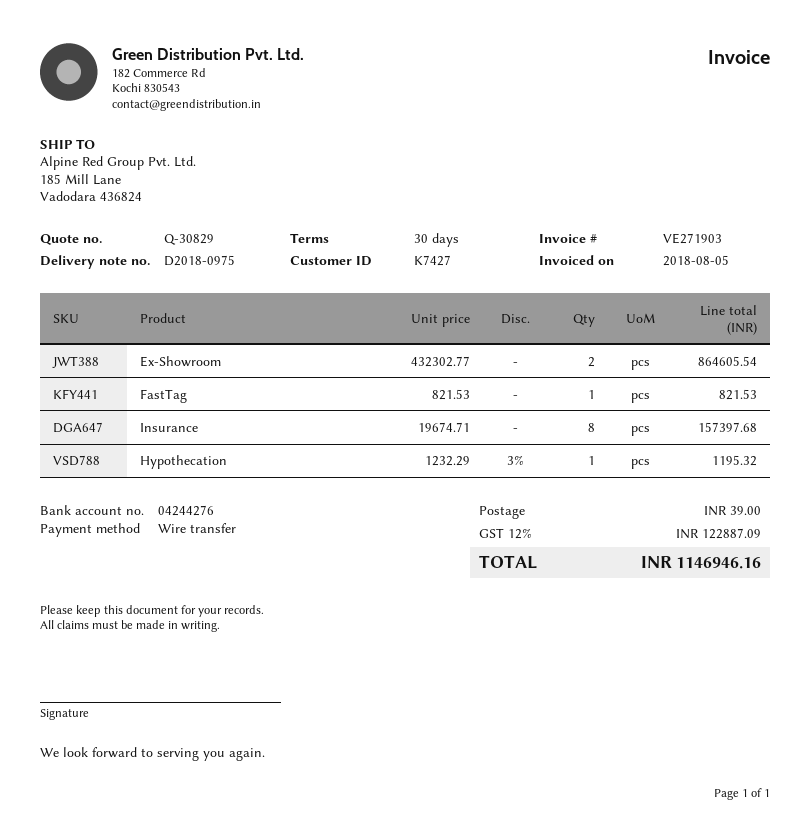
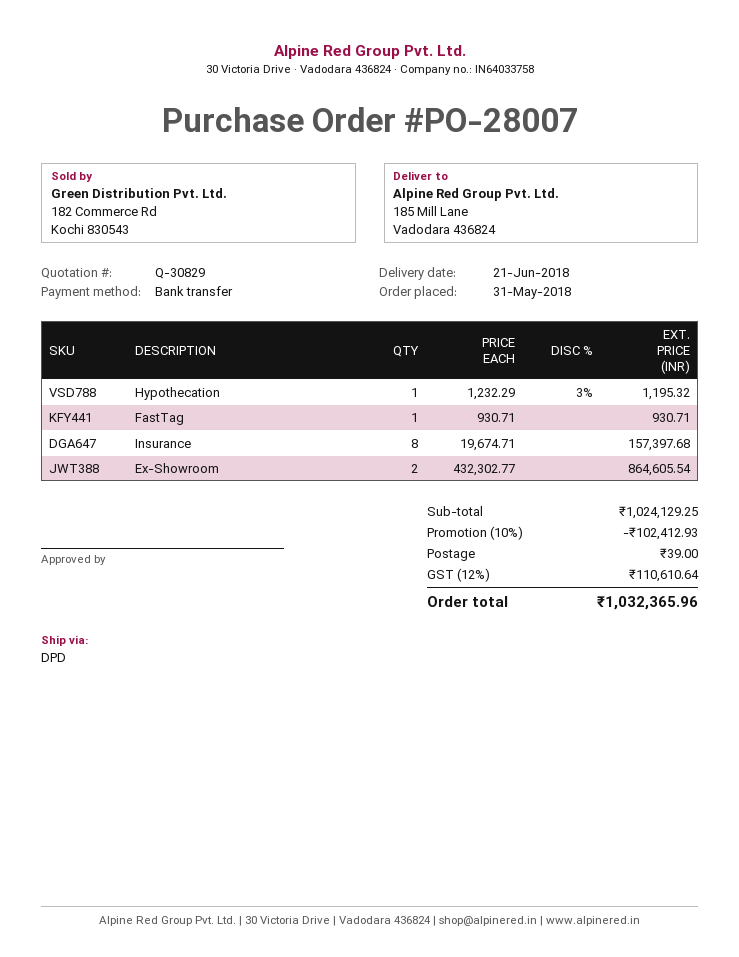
FastTag: 1 x 821.53 = 821.53 -> 1 x 930.71 = 930.71
discount: none -> 10% = 102412.93
tax: 12% = 122887.09 -> 12% = 110610.64
total: 1146946.16 -> 1032365.96

